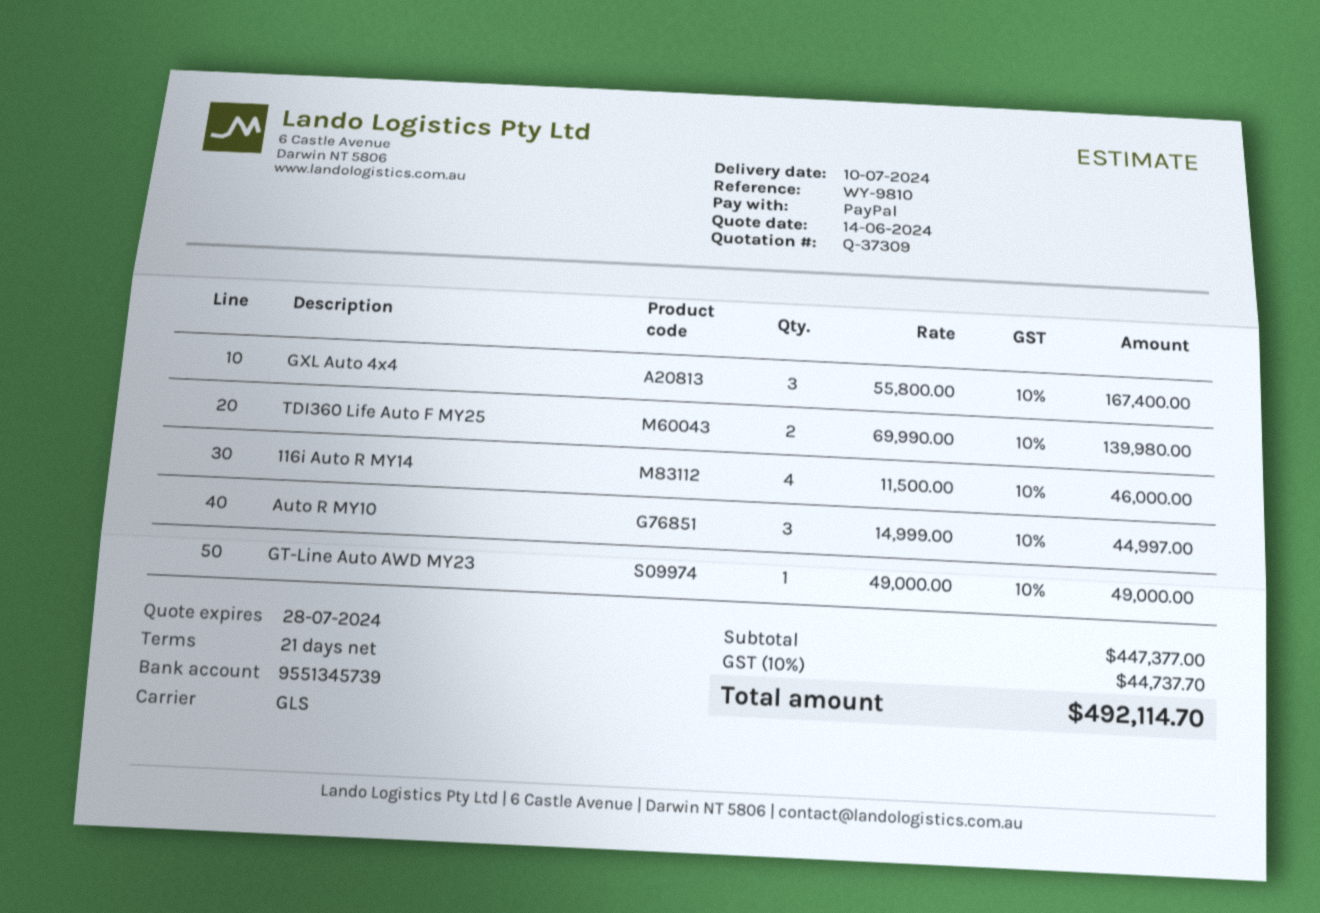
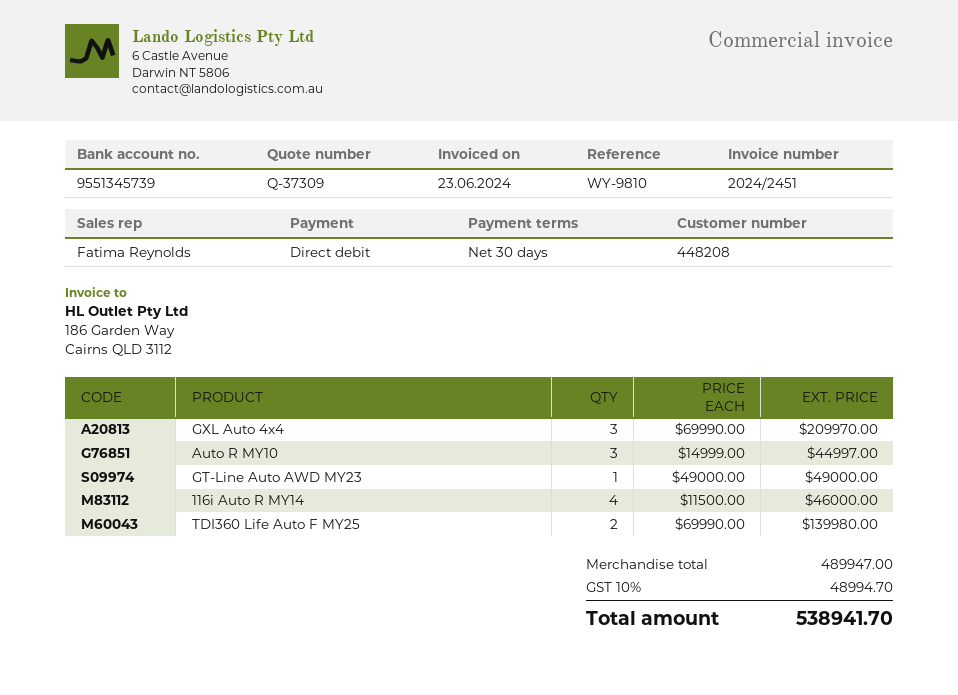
payment terms: 21 days -> 30 days
payment method: PayPal -> direct debit
GXL Auto 4x4: 3 x 55800.00 = 167400.00 -> 3 x 69990.00 = 209970.00
subtotal: 447377.00 -> 489947.00
tax: 10% = 44737.70 -> 10% = 48994.70
total: 492114.70 -> 538941.70

